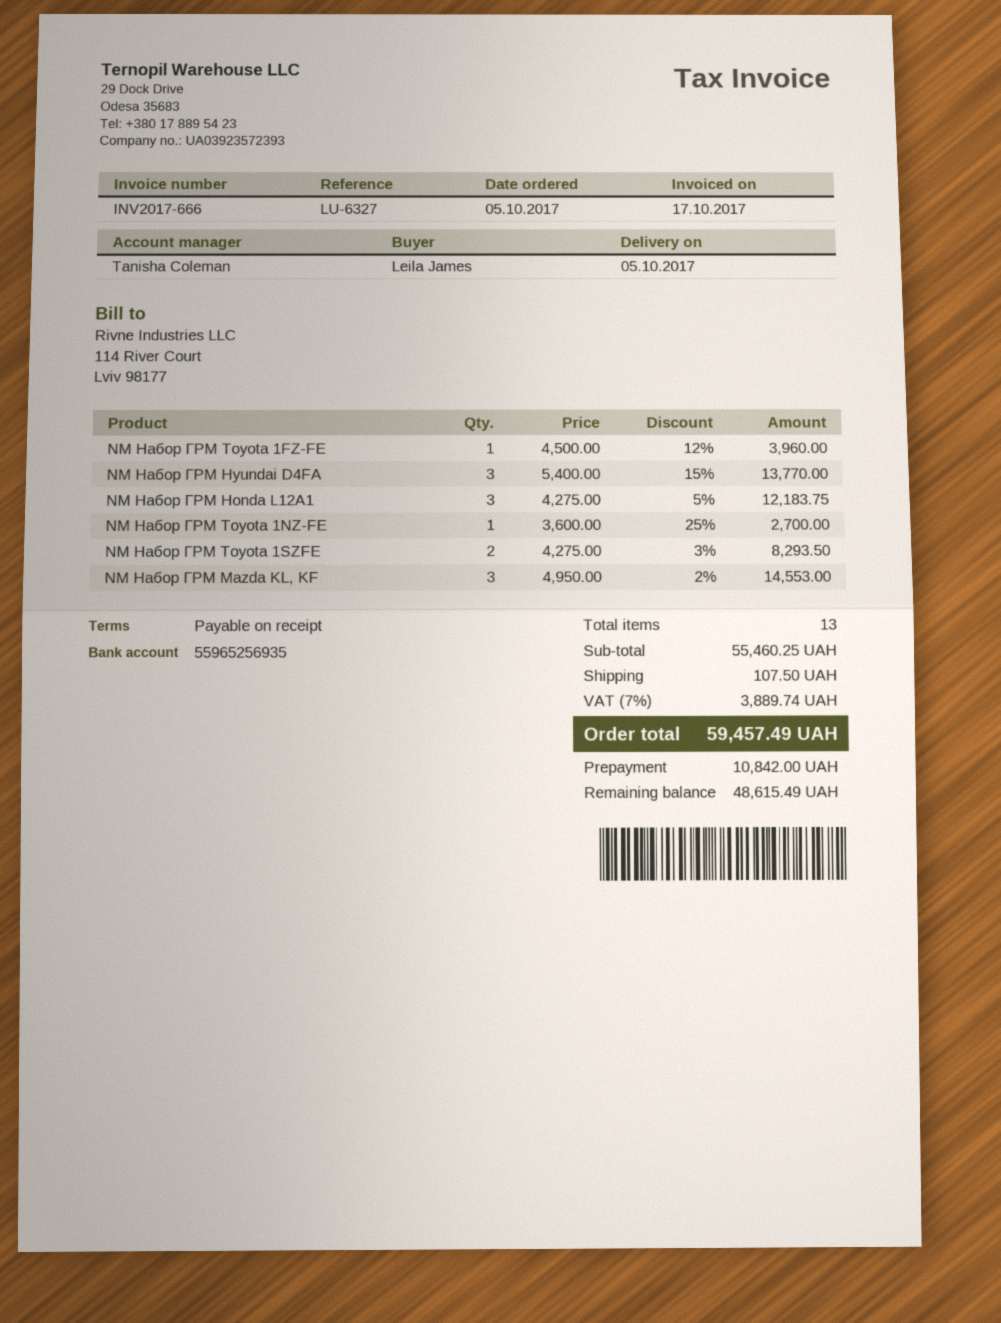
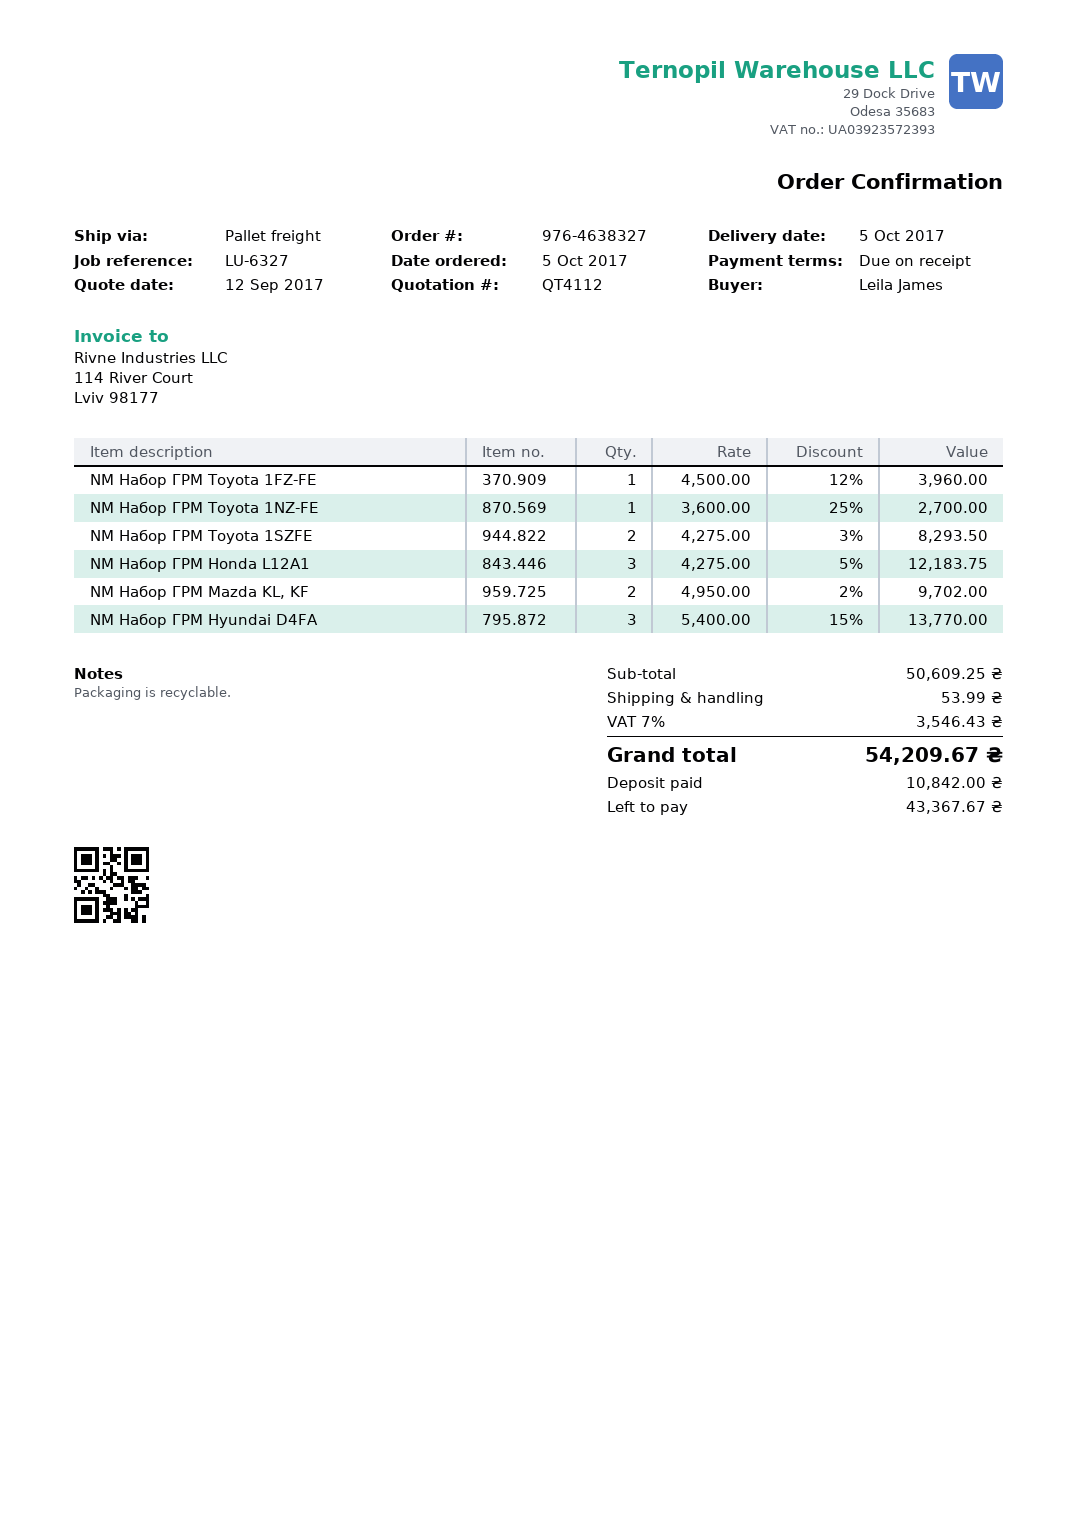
NM Набор ГРМ Mazda KL, KF: 3 x 4950.00 - 2% = 14553.00 -> 2 x 4950.00 - 2% = 9702.00
subtotal: 55460.25 -> 50609.25
shipping: 107.50 -> 53.99
tax: 7% = 3889.74 -> 7% = 3546.43
total: 59457.49 -> 54209.67
balance: 48615.49 -> 43367.67

